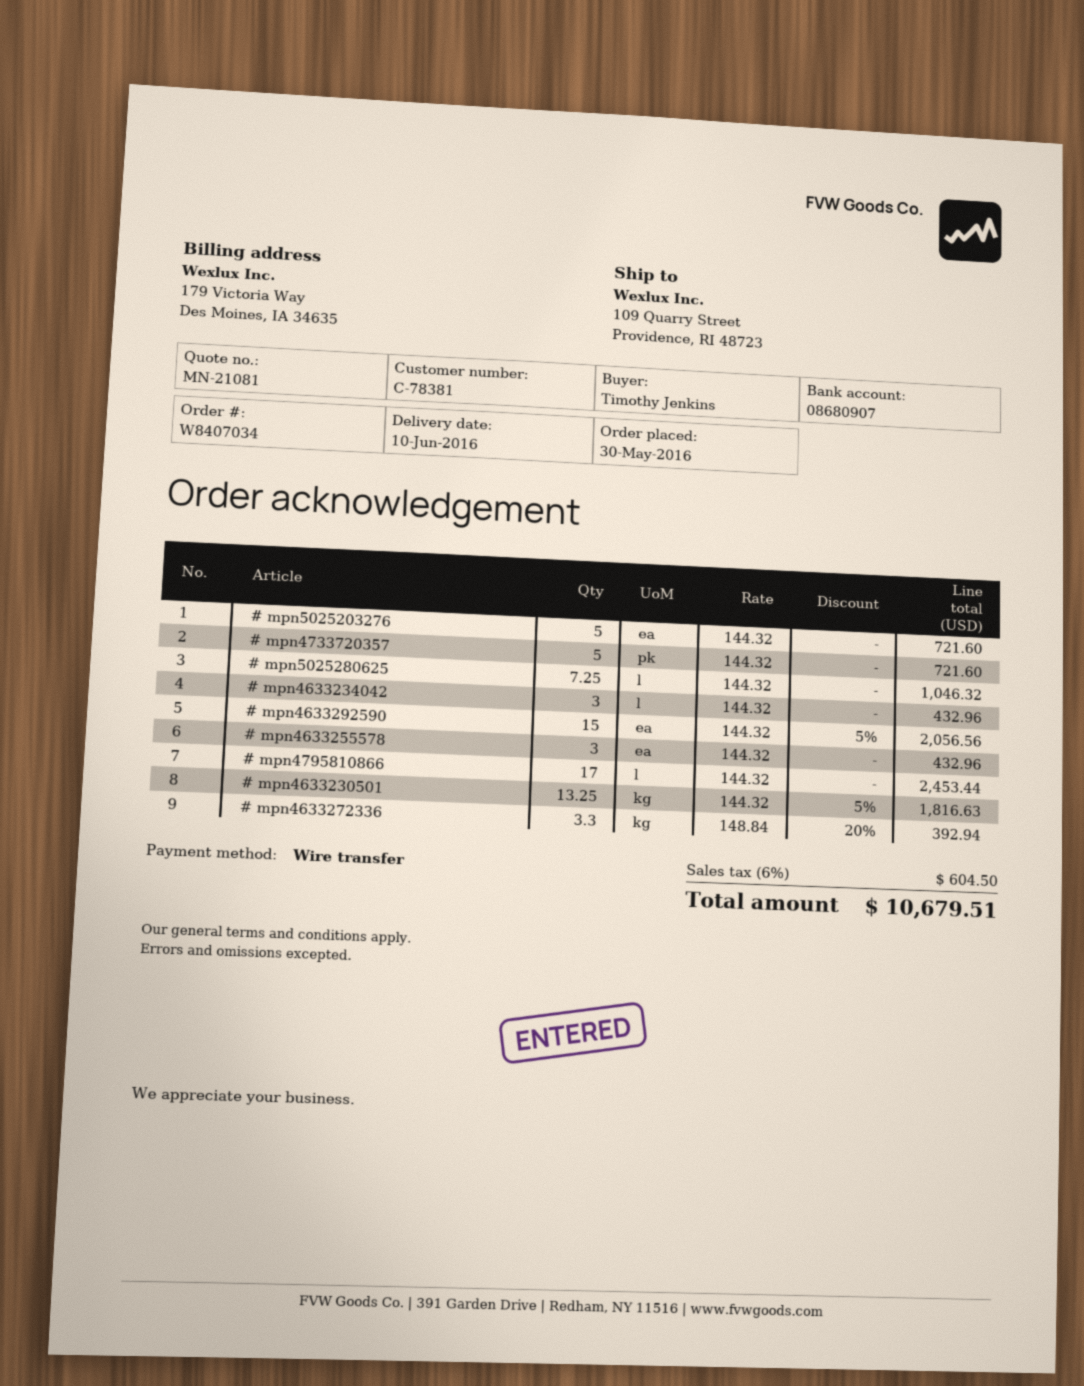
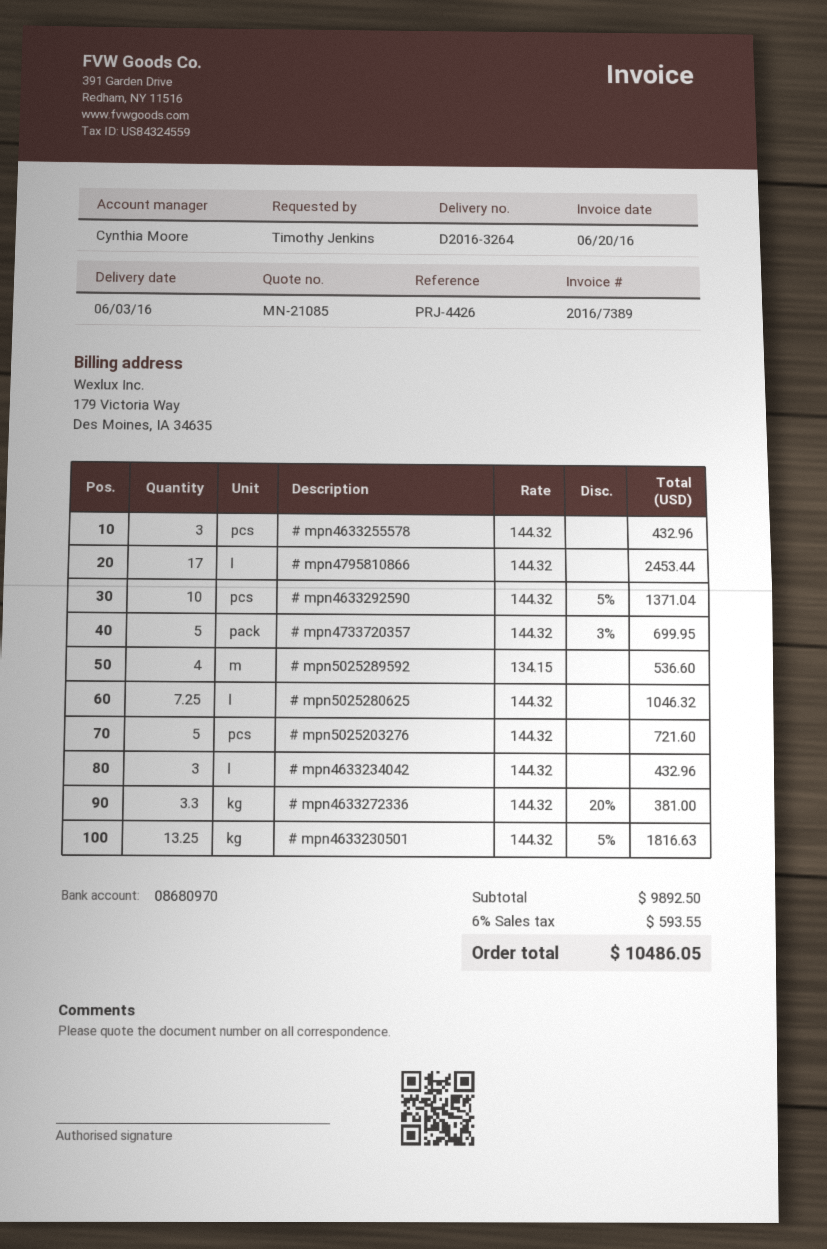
quote number: MN-21081 -> MN-21085
delivery date: 2016-06-10 -> 2016-06-03
bank account: 08680907 -> 08680970
# mpn4733720357: 5 x 144.32 = 721.60 -> 5 x 144.32 - 3% = 699.95
# mpn4633292590: 15 x 144.32 - 5% = 2056.56 -> 10 x 144.32 - 5% = 1371.04
# mpn4633272336: 3.3 x 148.84 - 20% = 392.94 -> 3.3 x 144.32 - 20% = 381.00
# mpn5025289592: none -> 4 x 134.15 = 536.60
tax: 6% = 604.50 -> 6% = 593.55
total: 10679.51 -> 10486.05

